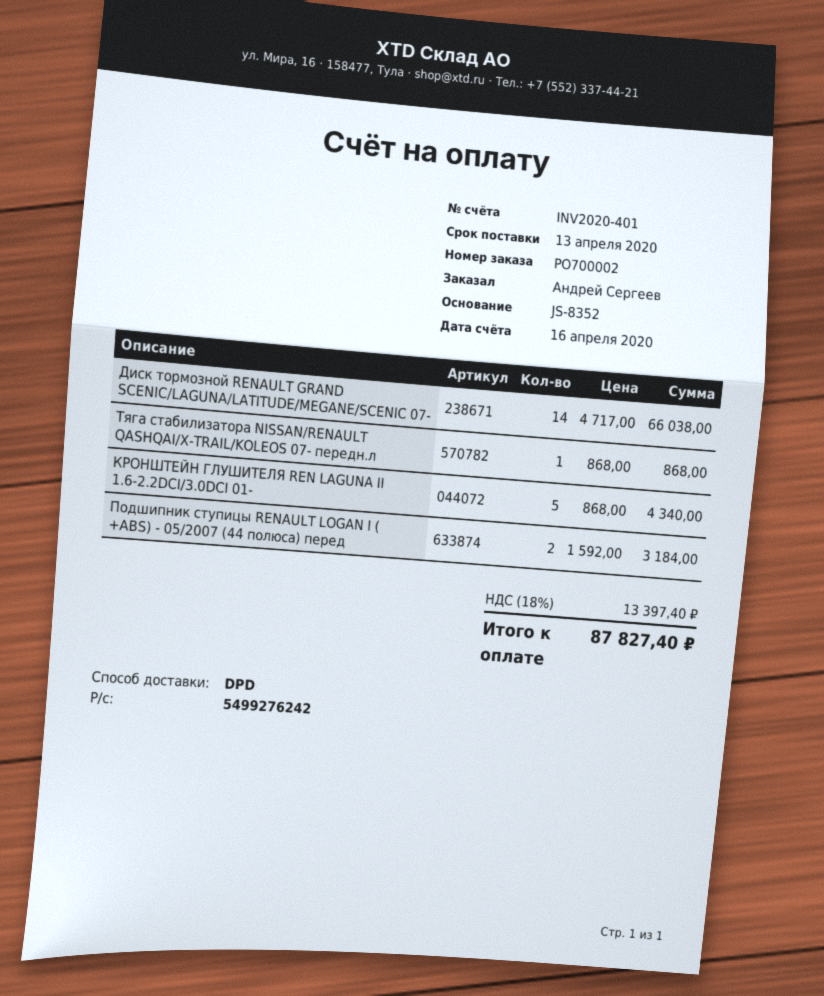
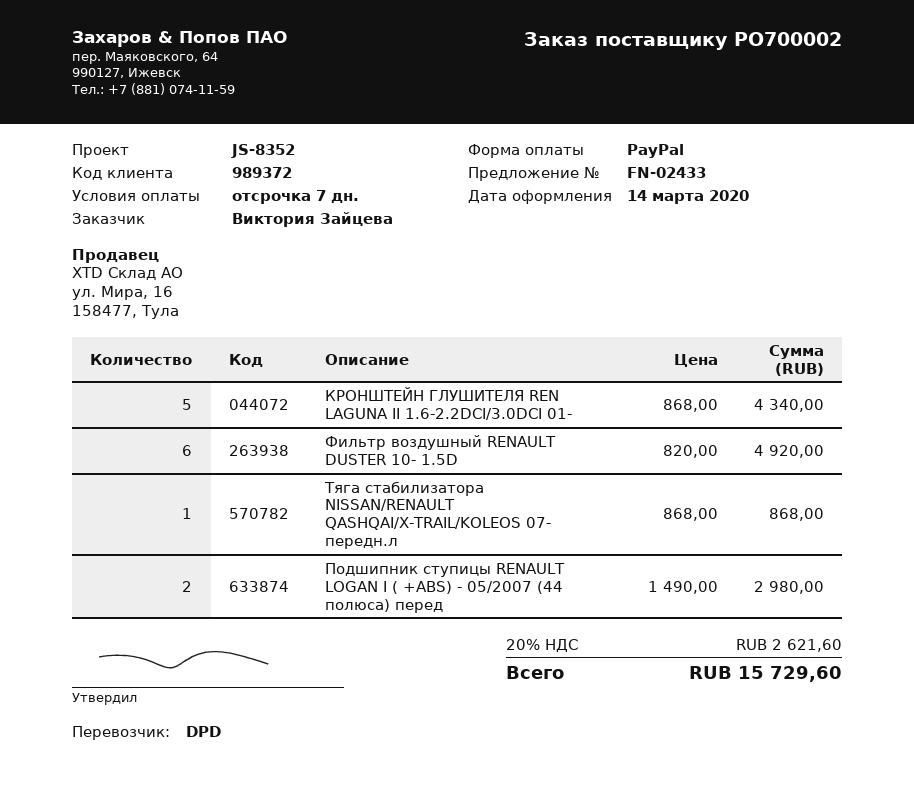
ordered by: Андрей Сергеев -> Виктория Зайцева
Диск тормозной RENAULT GRAND SCENIC/LAGUNA/LATITUDE/MEGANE/SCENIC 07-: 14 x 4717.00 = 66038.00 -> none
Подшипник ступицы RENAULT LOGAN I ( +ABS) - 05/2007 (44 полюса) перед: 2 x 1592.00 = 3184.00 -> 2 x 1490.00 = 2980.00
Фильтр воздушный RENAULT DUSTER 10- 1.5D: none -> 6 x 820.00 = 4920.00
tax: 18% = 13397.40 -> 20% = 2621.60
total: 87827.40 -> 15729.60

